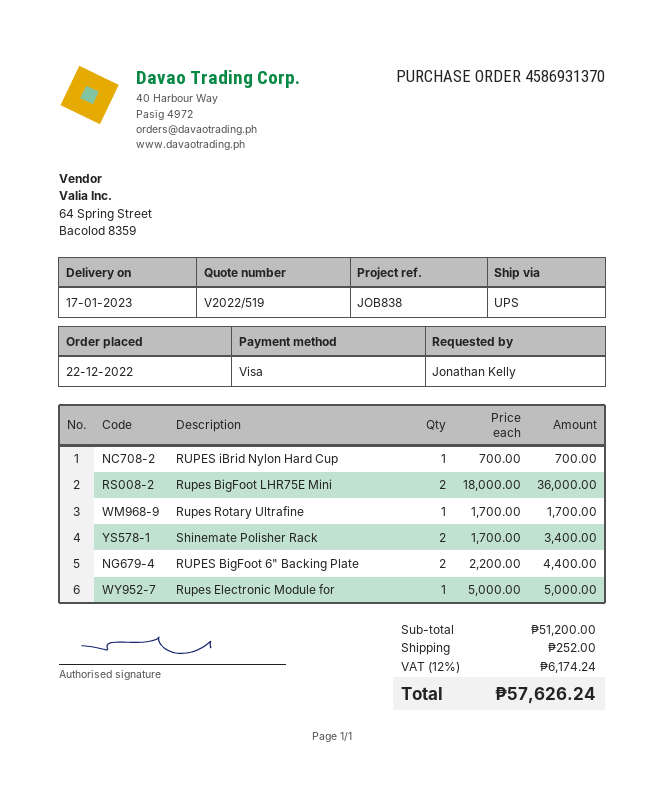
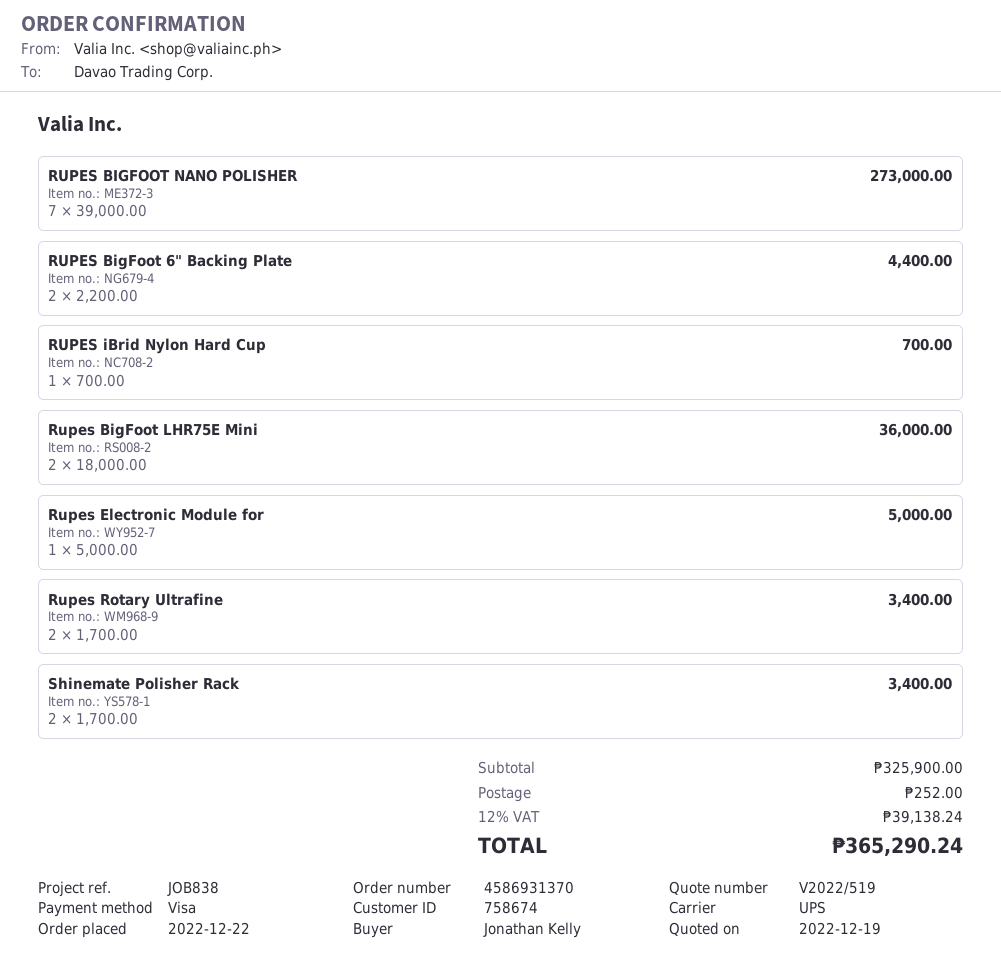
Rupes Rotary Ultrafine: 1 x 1700.00 = 1700.00 -> 2 x 1700.00 = 3400.00
RUPES BIGFOOT NANO POLISHER: none -> 7 x 39000.00 = 273000.00
subtotal: 51200.00 -> 325900.00
tax: 12% = 6174.24 -> 12% = 39138.24
total: 57626.24 -> 365290.24

